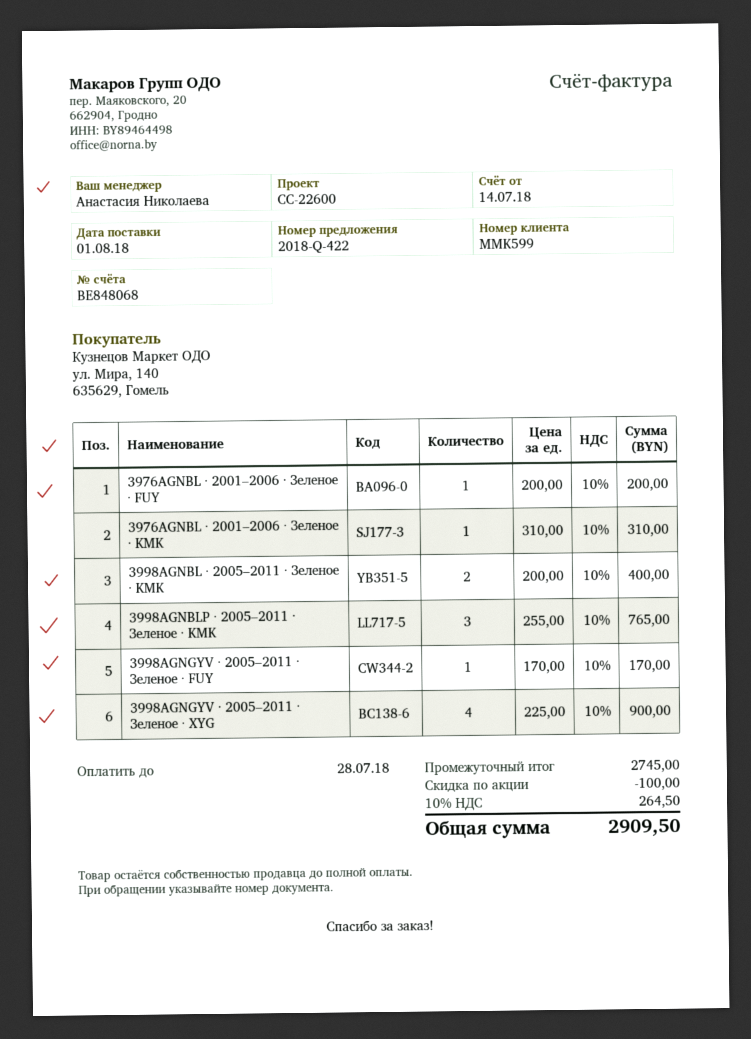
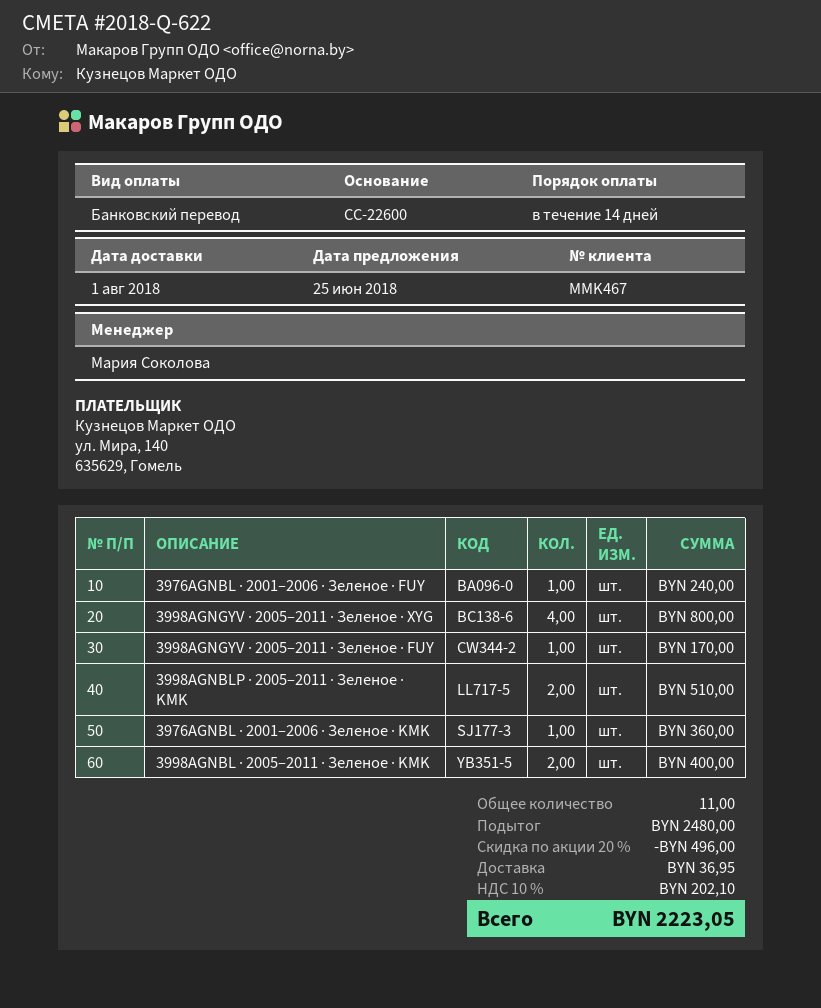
quote number: 2018-Q-422 -> 2018-Q-622
customer number: MMK599 -> MMK467
sales rep: Анастасия Николаева -> Мария Соколова
3976AGNBL · 2001–2006 · Зеленое · FUY: 1 for 200.00 -> 1 for 240.00
3976AGNBL · 2001–2006 · Зеленое · KMK: 1 for 310.00 -> 1 for 360.00
3998AGNBLP · 2005–2011 · Зеленое · KMK: 3 for 765.00 -> 2 for 510.00
3998AGNGYV · 2005–2011 · Зеленое · XYG: 4 for 900.00 -> 4 for 800.00
subtotal: 2745.00 -> 2480.00
discount: 100.00 -> 496.00
shipping: none -> 36.95
tax: 10% = 264.50 -> 10% = 202.10
total: 2909.50 -> 2223.05

